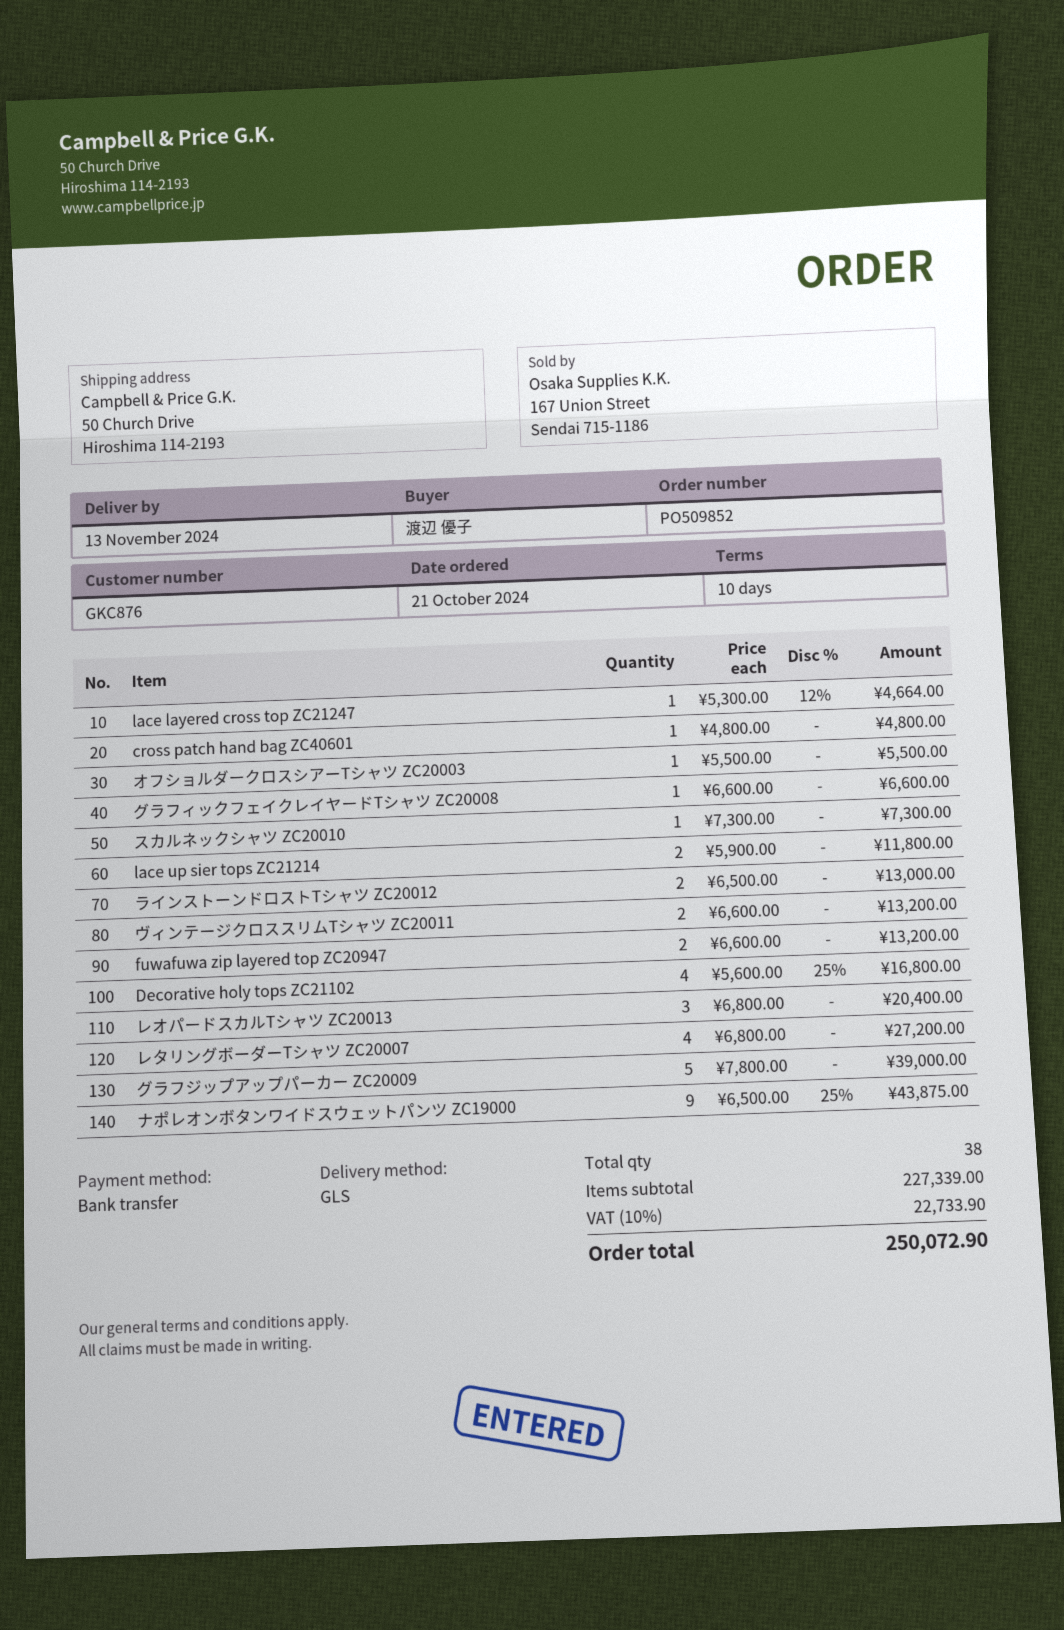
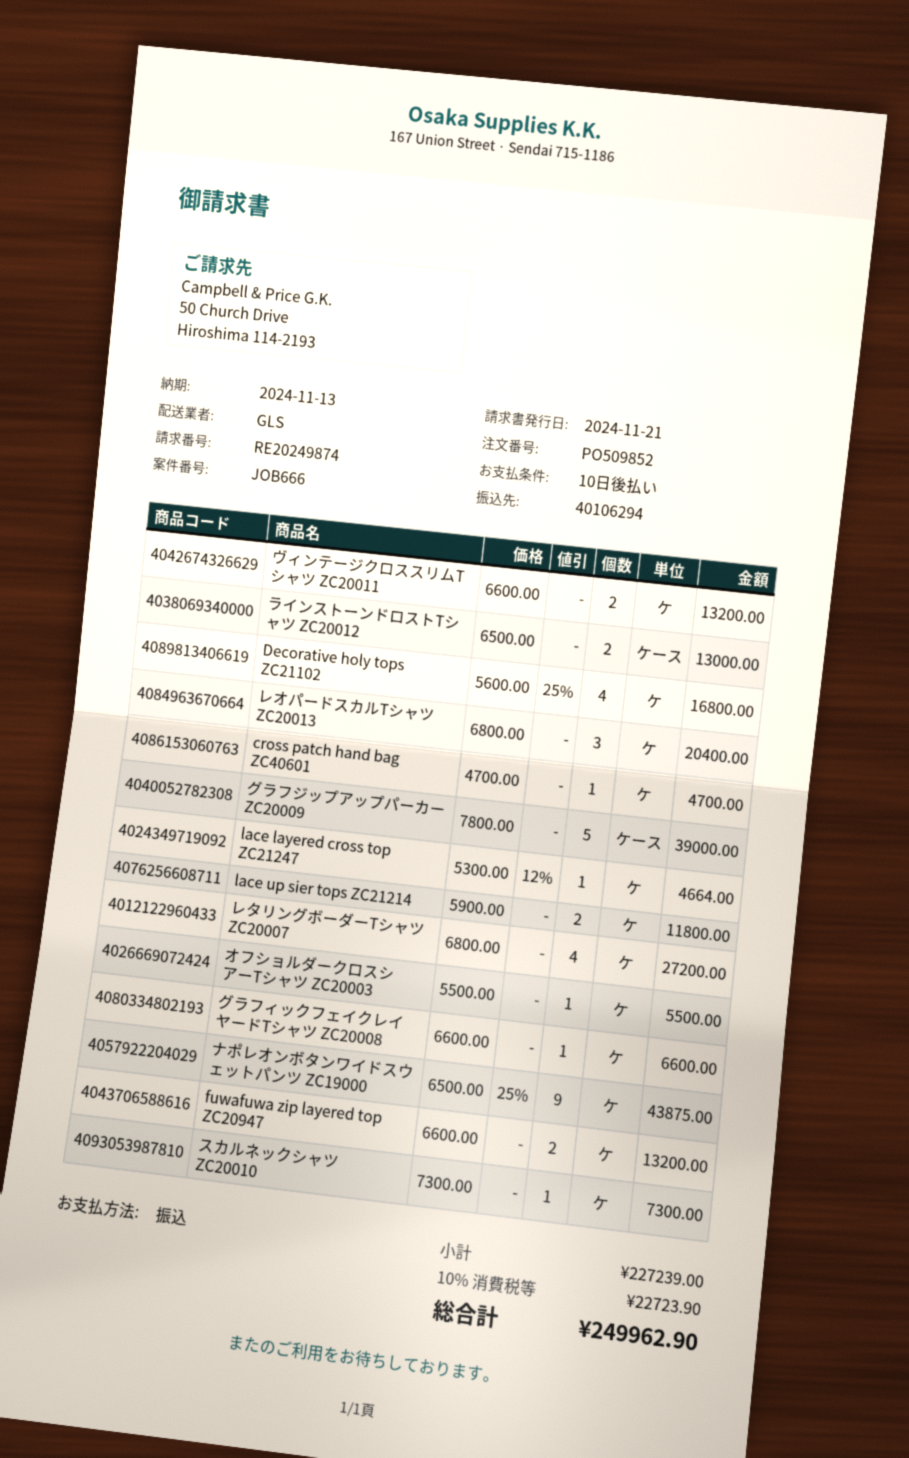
cross patch hand bag ZC40601: 1 x 4800.00 = 4800.00 -> 1 x 4700.00 = 4700.00
subtotal: 227339.00 -> 227239.00
tax: 10% = 22733.90 -> 10% = 22723.90
total: 250072.90 -> 249962.90

